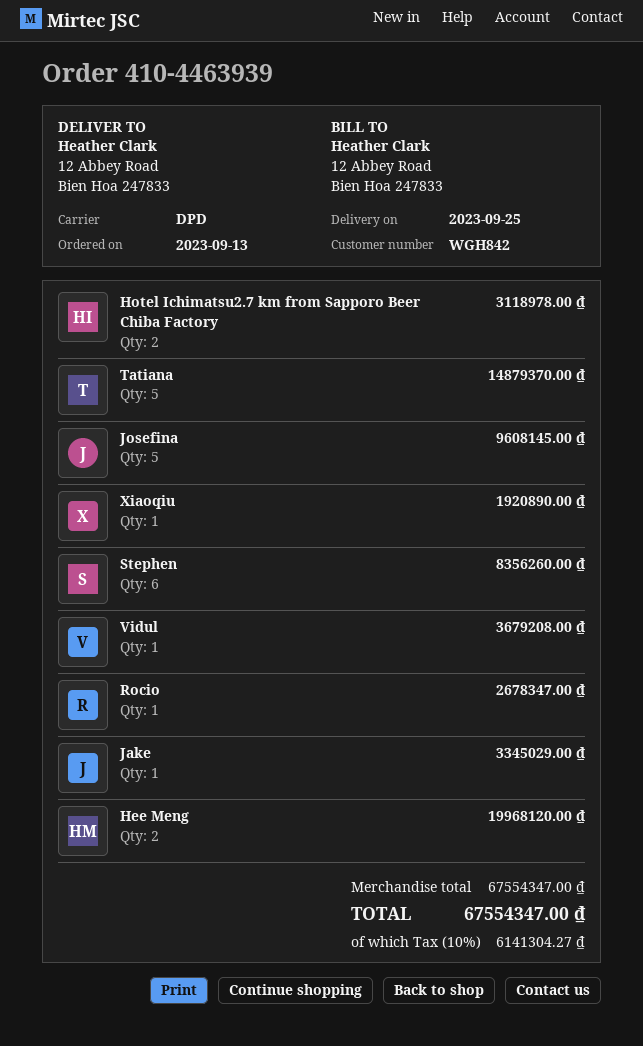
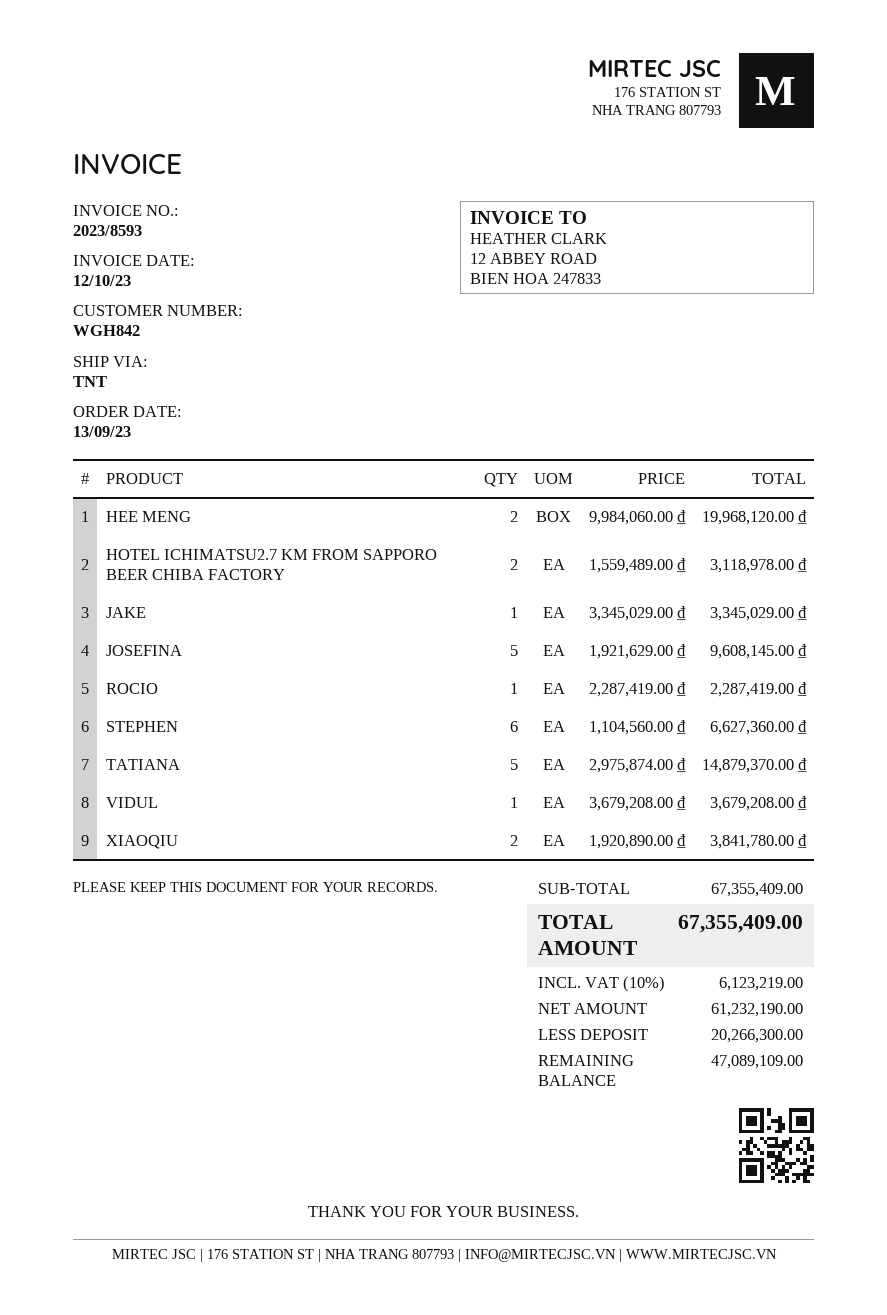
shipping method: DPD -> TNT
Xiaoqiu: 1 for 1920890.00 -> 2 for 3841780.00
Stephen: 6 for 8356260.00 -> 6 for 6627360.00
Rocio: 1 for 2678347.00 -> 1 for 2287419.00
subtotal: 67554347.00 -> 67355409.00
tax: 10% = 6141304.27 -> 10% = 6123219.00
total: 67554347.00 -> 67355409.00

